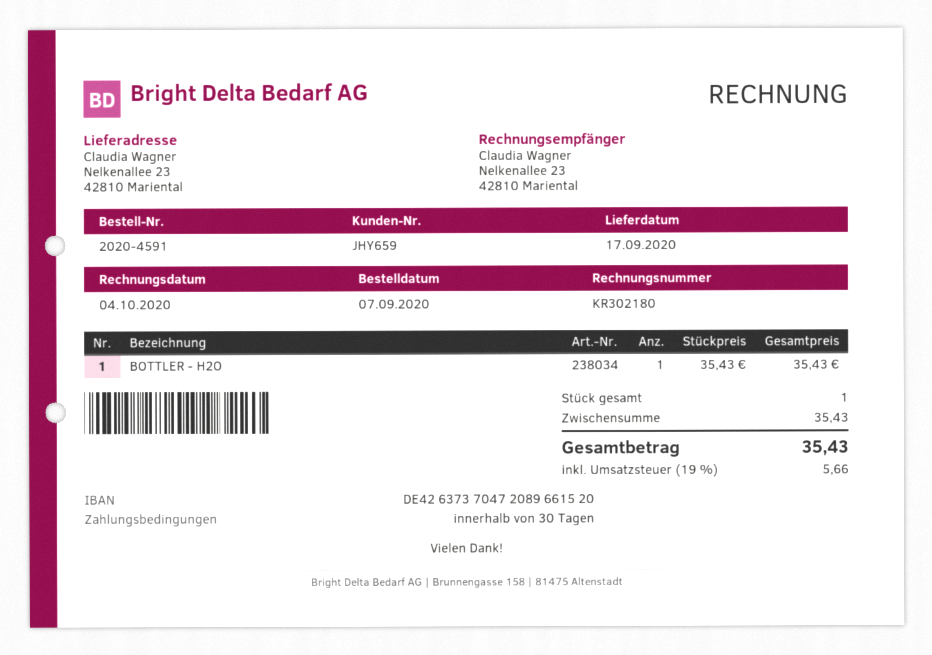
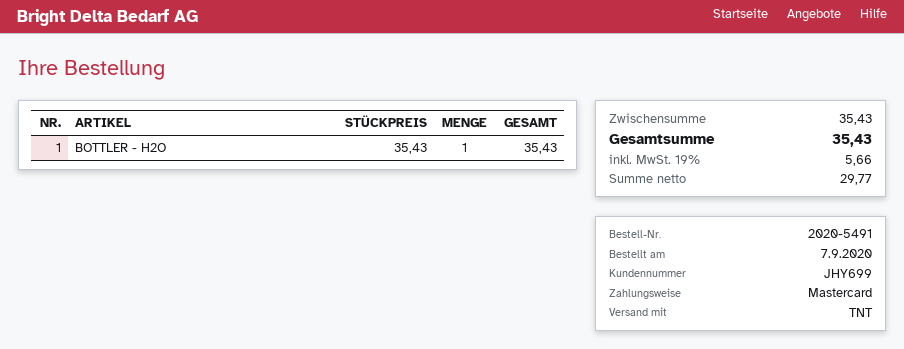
order number: 2020-4591 -> 2020-5491
customer number: JHY659 -> JHY699

